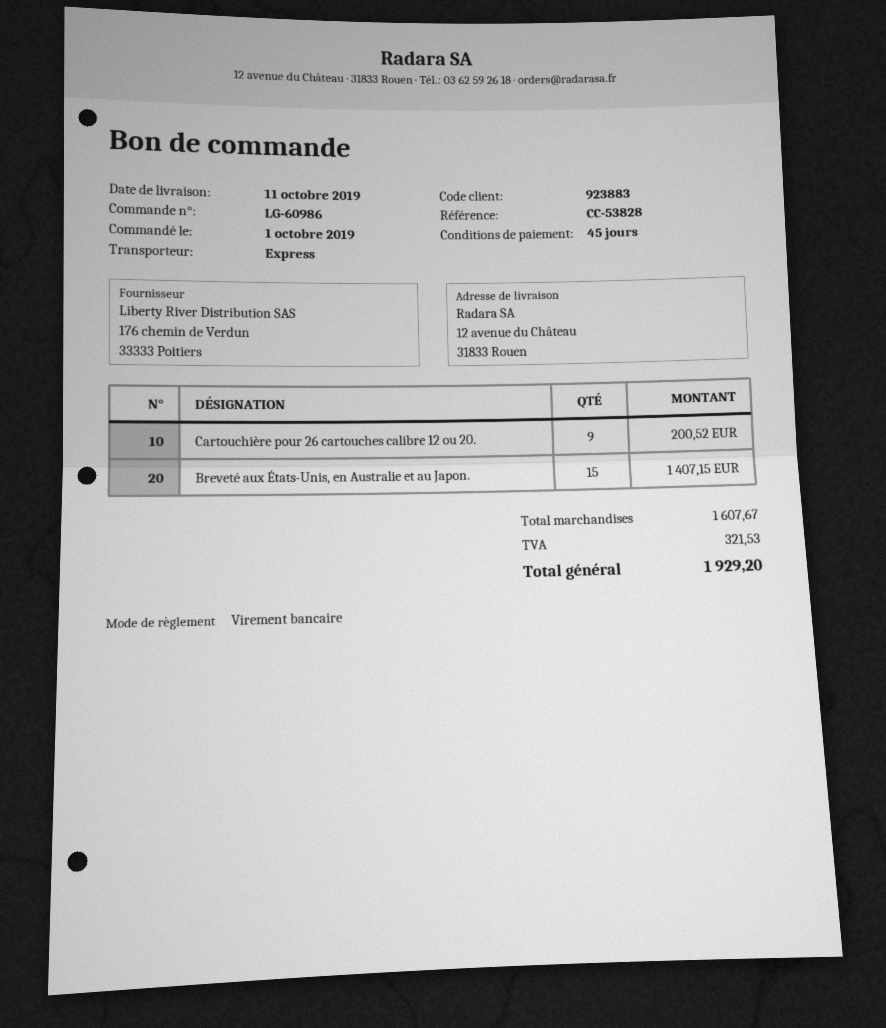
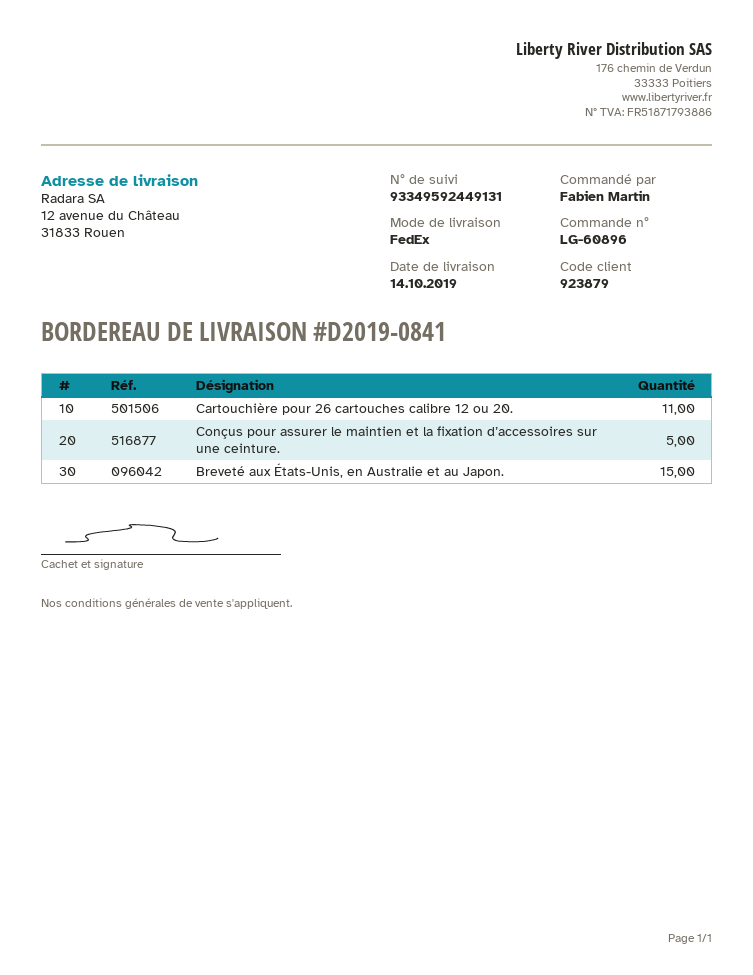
order number: LG-60986 -> LG-60896
delivery date: 2019-10-11 -> 2019-10-14
customer number: 923883 -> 923879
shipping method: express -> FedEx
Cartouchière pour 26 cartouches calibre 12 ou 20.: 9 -> 11
Conçus pour assurer le maintien et la fixation d’accessoires sur une ceinture.: none -> 5

